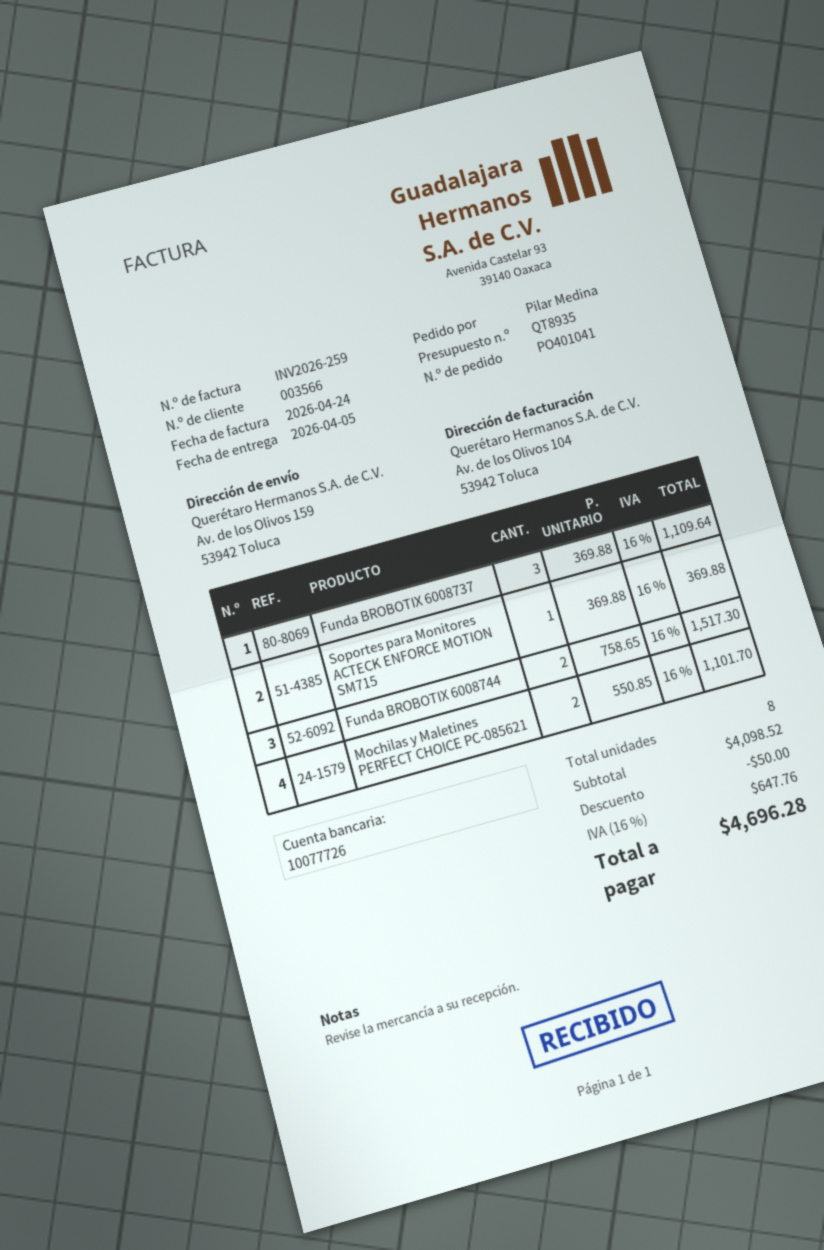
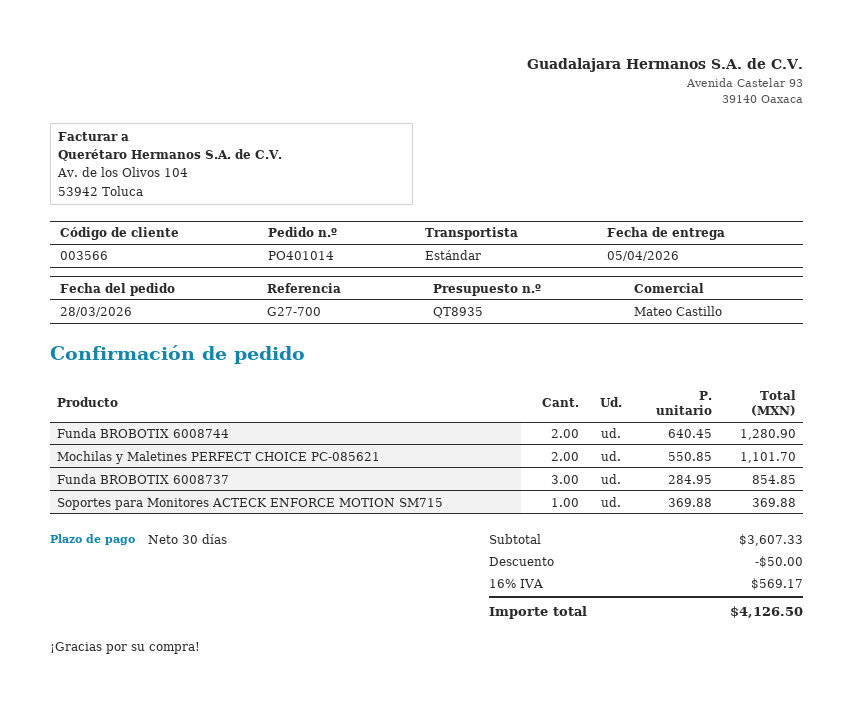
order number: PO401041 -> PO401014
Funda BROBOTIX 6008737: 3 x 369.88 = 1109.64 -> 3 x 284.95 = 854.85
Funda BROBOTIX 6008744: 2 x 758.65 = 1517.30 -> 2 x 640.45 = 1280.90
subtotal: 4098.52 -> 3607.33
tax: 16% = 647.76 -> 16% = 569.17
total: 4696.28 -> 4126.50

